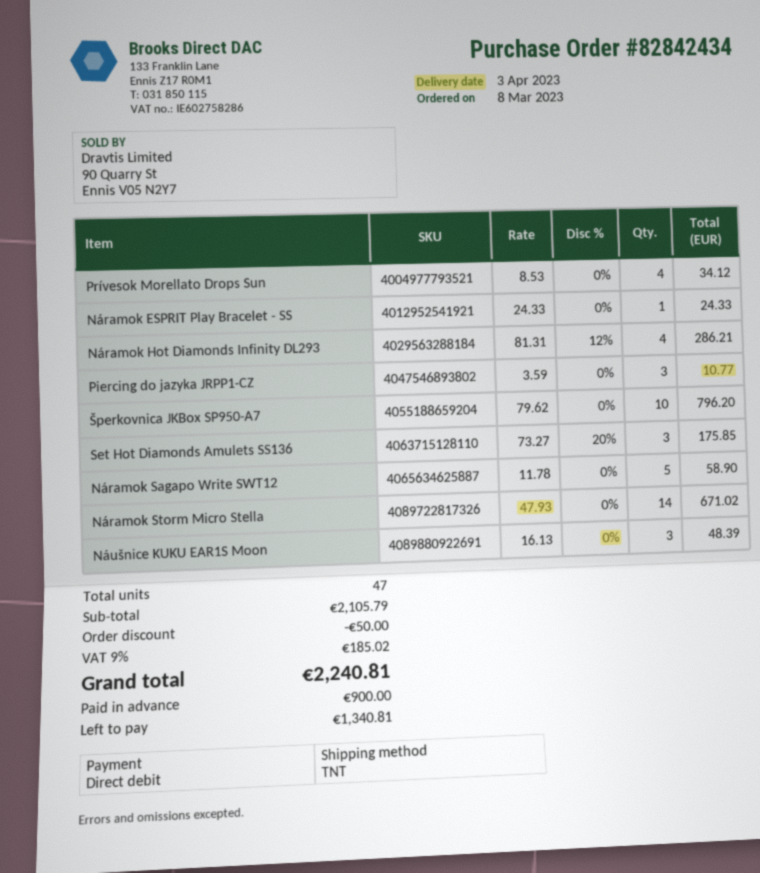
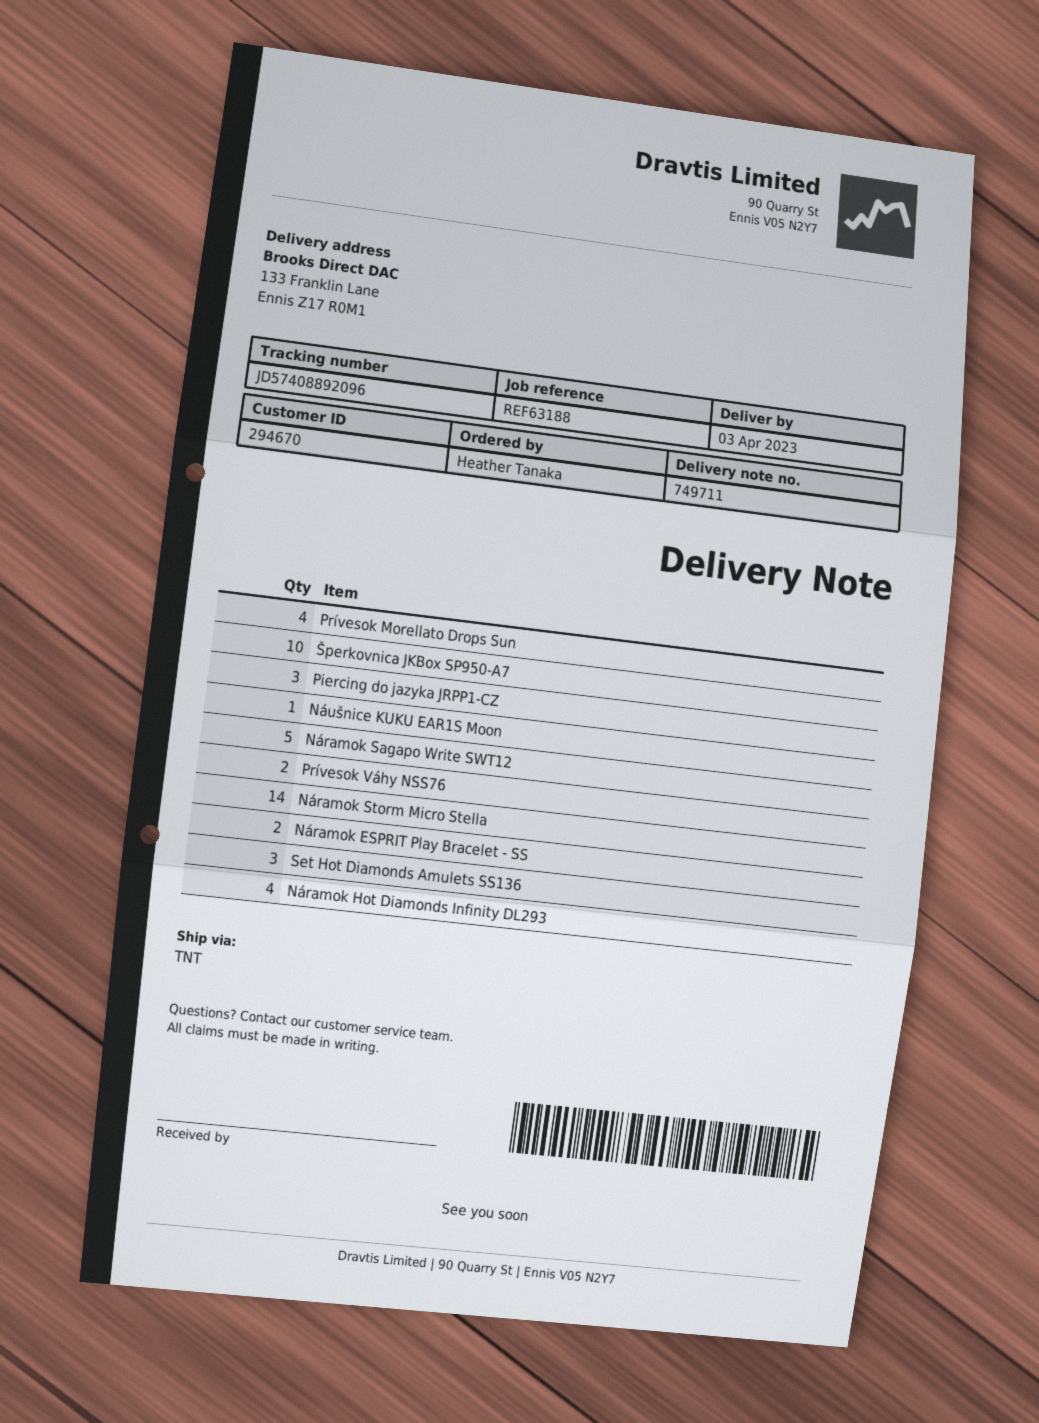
Náramok ESPRIT Play Bracelet - SS: 1 -> 2
Náušnice KUKU EAR1S Moon: 3 -> 1
Prívesok Váhy NSS76: none -> 2

